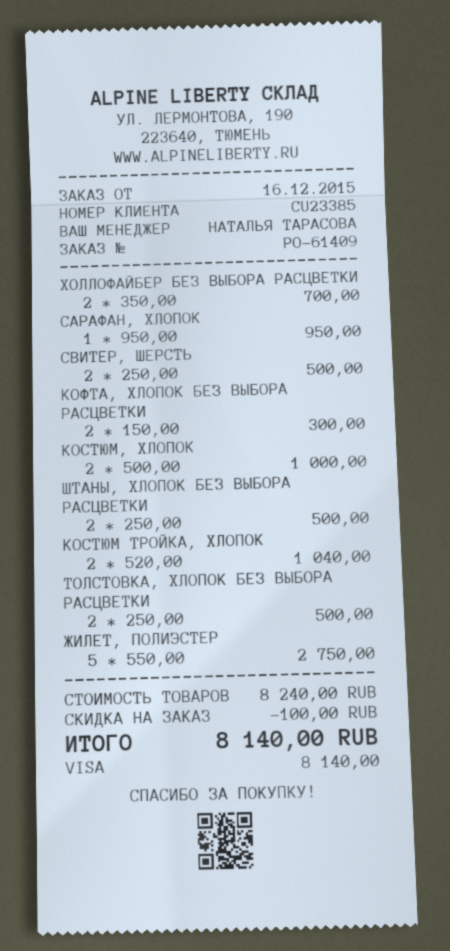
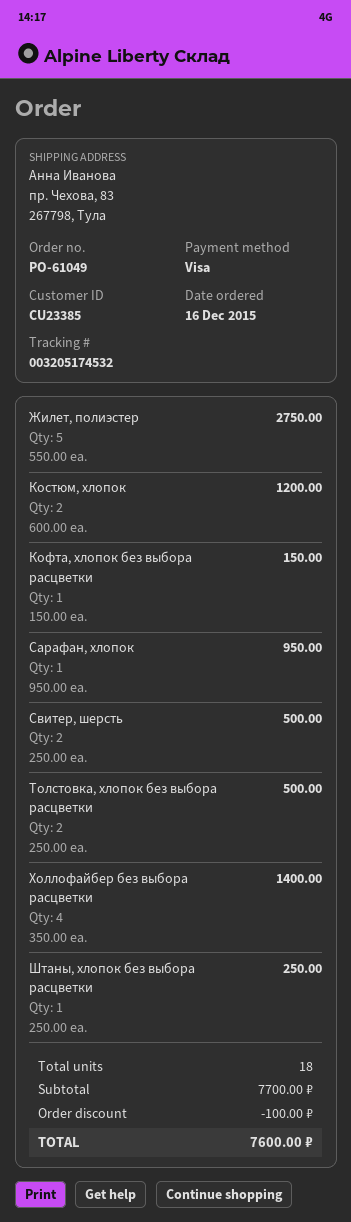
order number: PO-61409 -> PO-61049
ХОЛЛОФАЙБЕР БЕЗ ВЫБОРА РАСЦВЕТКИ: 2 x 350.00 = 700.00 -> 4 x 350.00 = 1400.00
КОФТА, ХЛОПОК БЕЗ ВЫБОРА РАСЦВЕТКИ: 2 x 150.00 = 300.00 -> 1 x 150.00 = 150.00
КОСТЮМ, ХЛОПОК: 2 x 500.00 = 1000.00 -> 2 x 600.00 = 1200.00
ШТАНЫ, ХЛОПОК БЕЗ ВЫБОРА РАСЦВЕТКИ: 2 x 250.00 = 500.00 -> 1 x 250.00 = 250.00
КОСТЮМ ТРОЙКА, ХЛОПОК: 2 x 520.00 = 1040.00 -> none
subtotal: 8240.00 -> 7700.00
total: 8140.00 -> 7600.00

